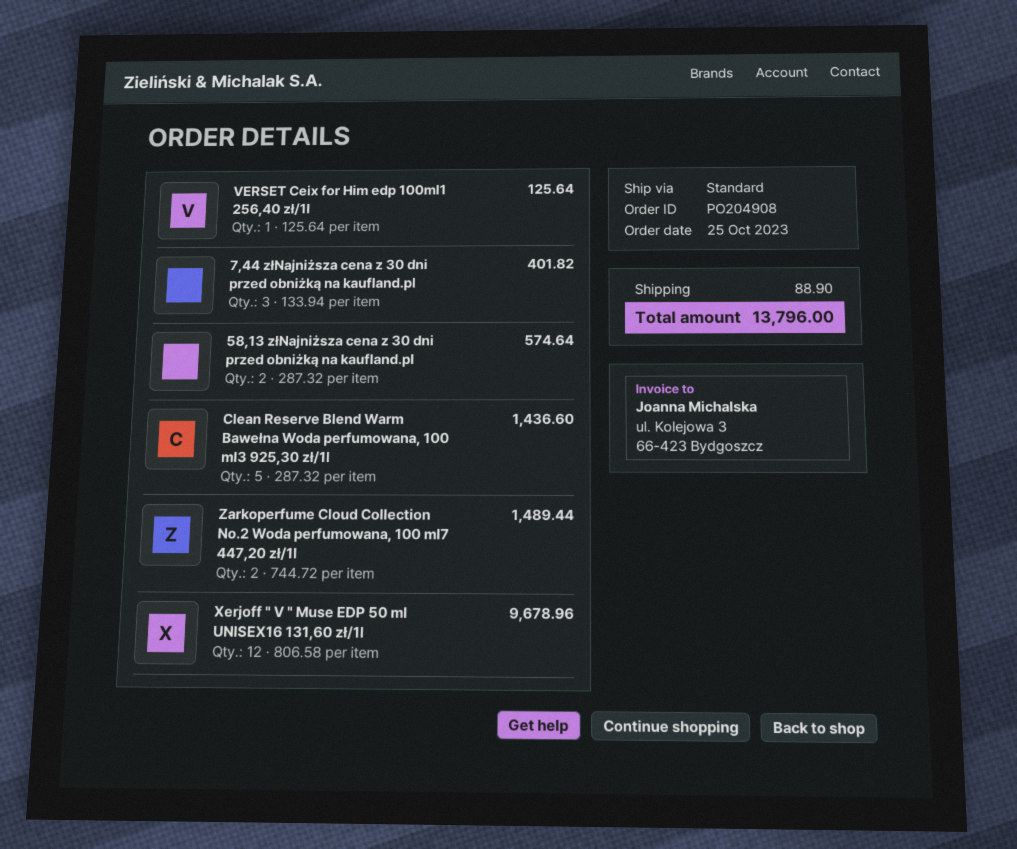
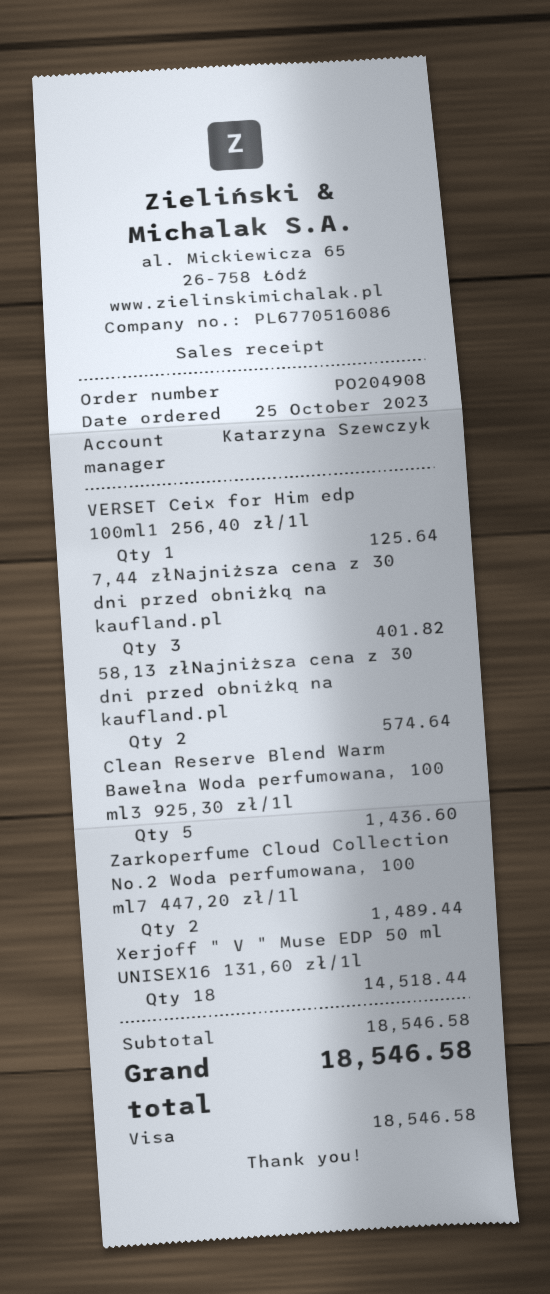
Xerjoff " V " Muse EDP 50 ml UNISEX16 131,60 zł/1l: 12 for 9678.96 -> 18 for 14518.44
shipping: 88.90 -> none
total: 13796.00 -> 18546.58

